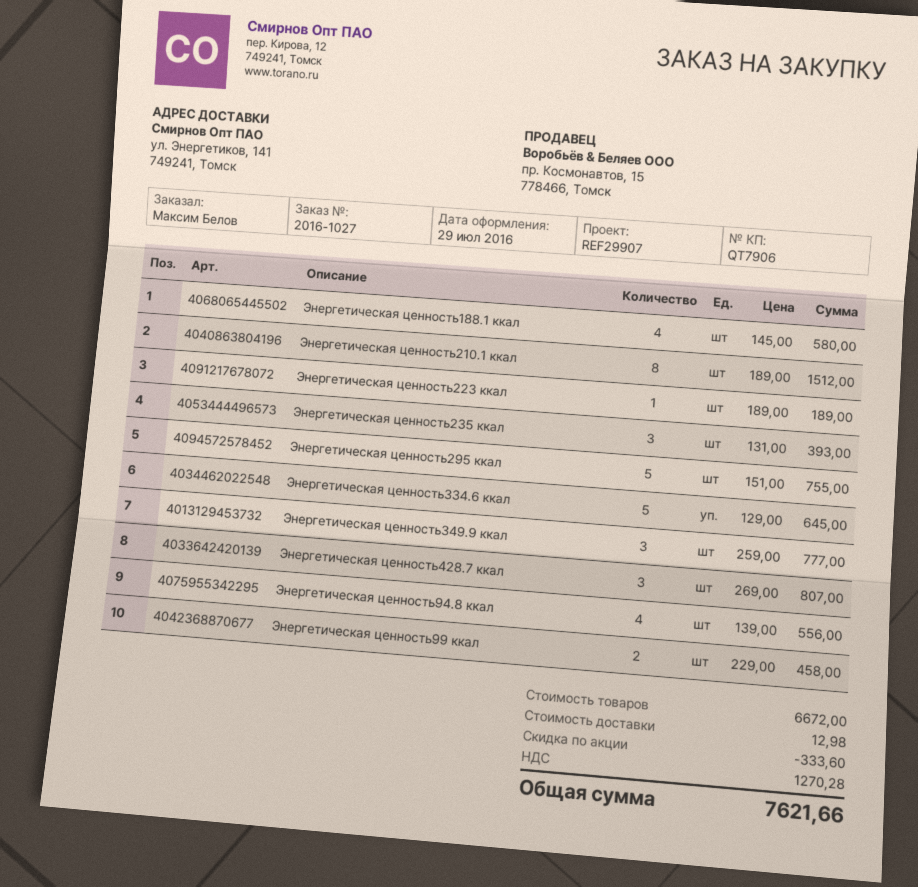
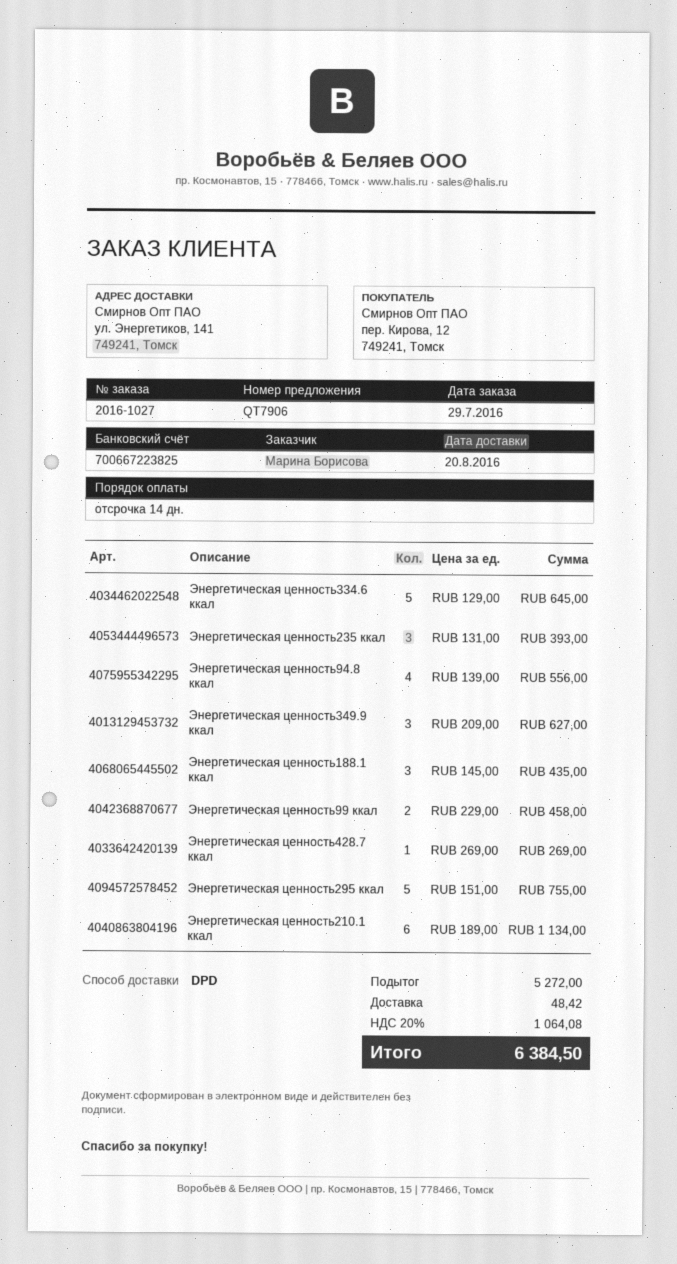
ordered by: Максим Белов -> Марина Борисова
Энергетическая ценность188.1 ккал: 4 x 145.00 = 580.00 -> 3 x 145.00 = 435.00
Энергетическая ценность210.1 ккал: 8 x 189.00 = 1512.00 -> 6 x 189.00 = 1134.00
Энергетическая ценность223 ккал: 1 x 189.00 = 189.00 -> none
Энергетическая ценность349.9 ккал: 3 x 259.00 = 777.00 -> 3 x 209.00 = 627.00
Энергетическая ценность428.7 ккал: 3 x 269.00 = 807.00 -> 1 x 269.00 = 269.00
subtotal: 6672.00 -> 5272.00
discount: 333.60 -> none
shipping: 12.98 -> 48.42
tax: 1270.28 -> 1064.08
total: 7621.66 -> 6384.50

